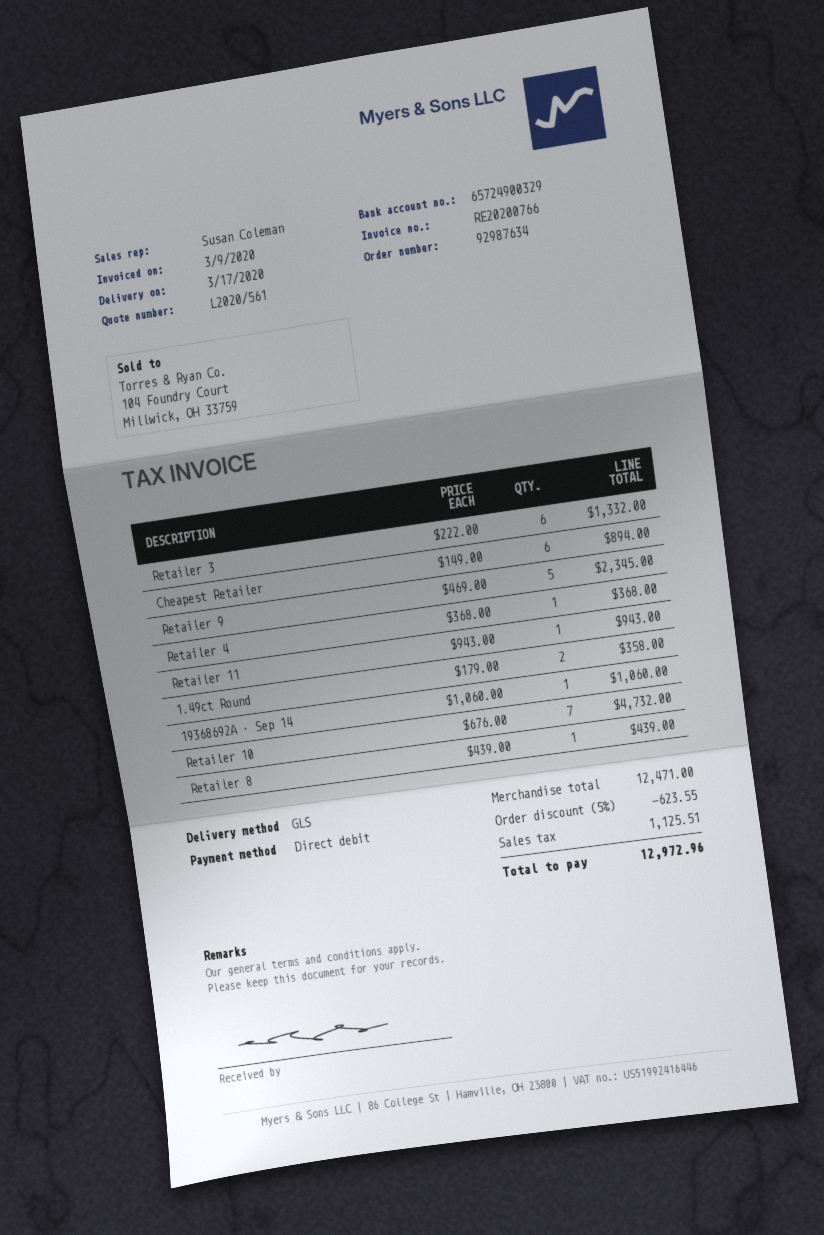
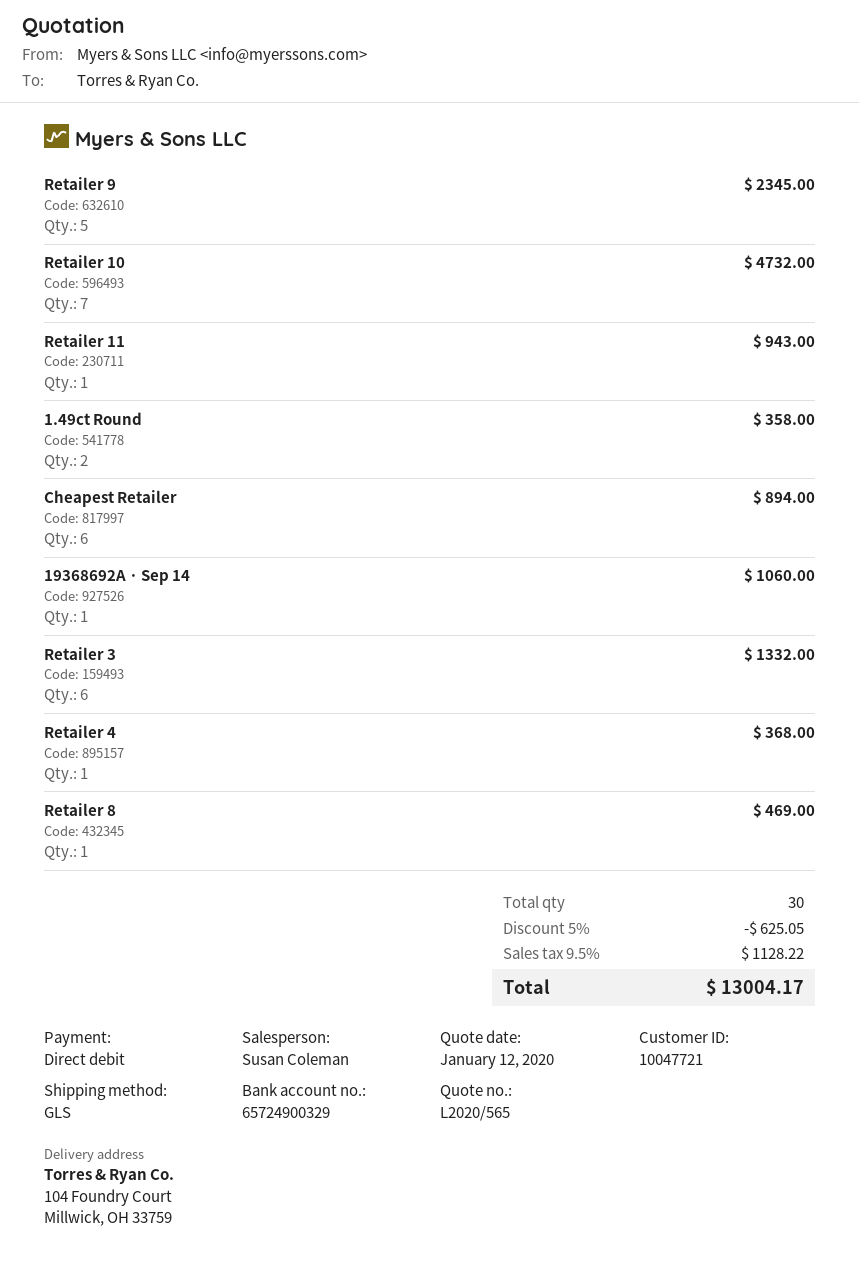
quote number: L2020/561 -> L2020/565
Retailer 8: 1 for 439.00 -> 1 for 469.00
discount: 5% = 623.55 -> 5% = 625.05
tax: 1125.51 -> 1128.22
total: 12972.96 -> 13004.17

